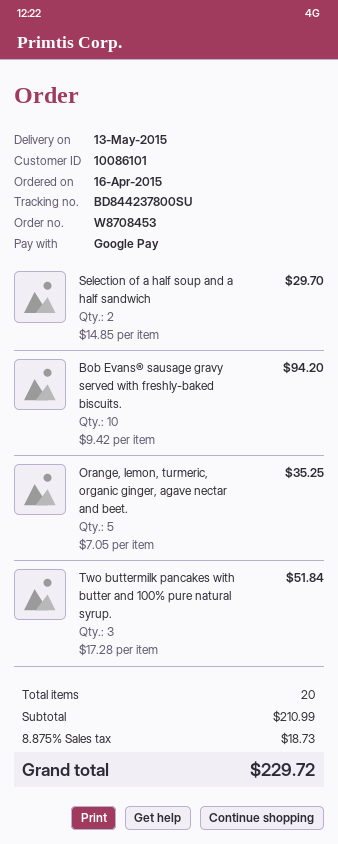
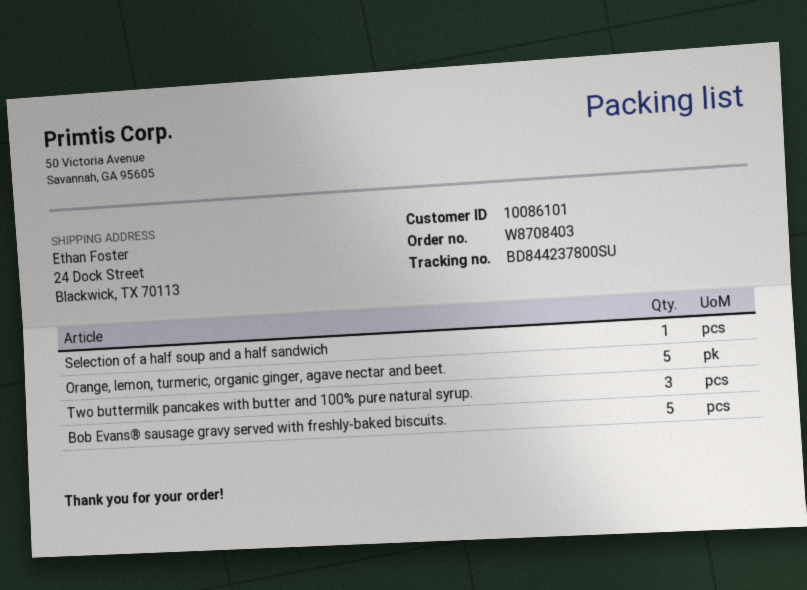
order number: W8708453 -> W8708403
Selection of a half soup and a half sandwich: 2 -> 1
Bob Evans® sausage gravy served with freshly-baked biscuits.: 10 -> 5

